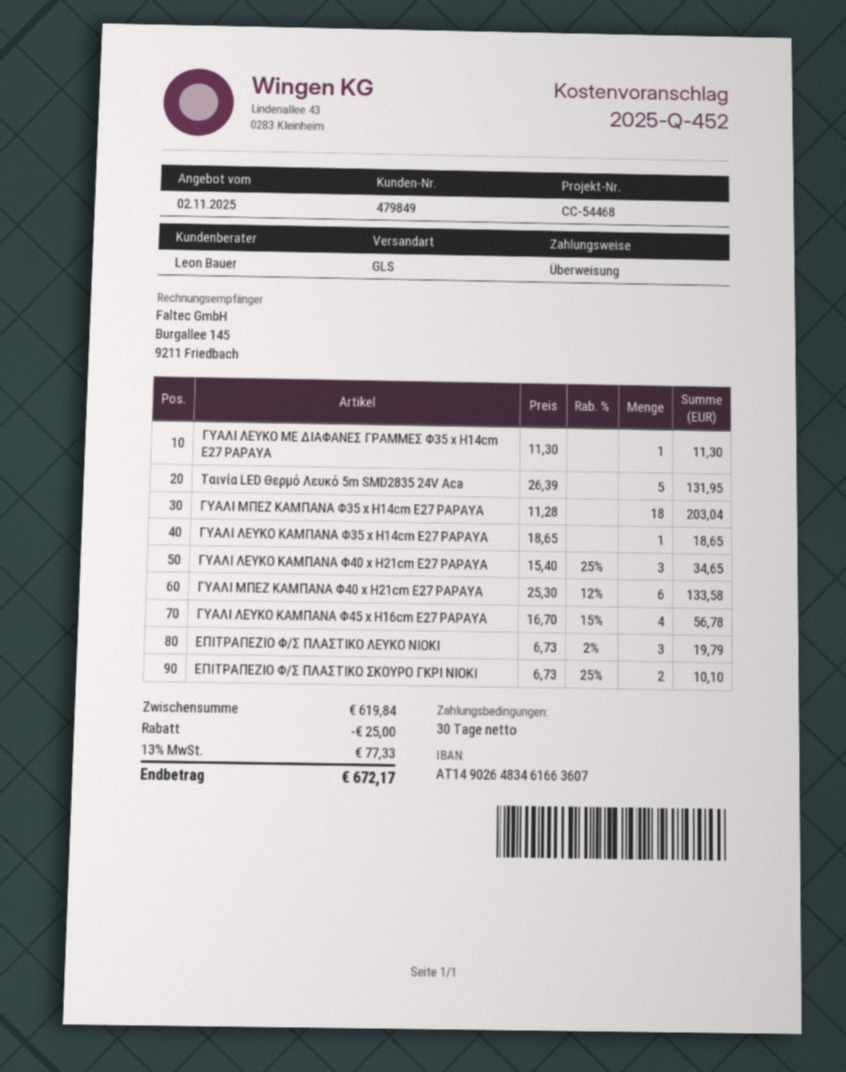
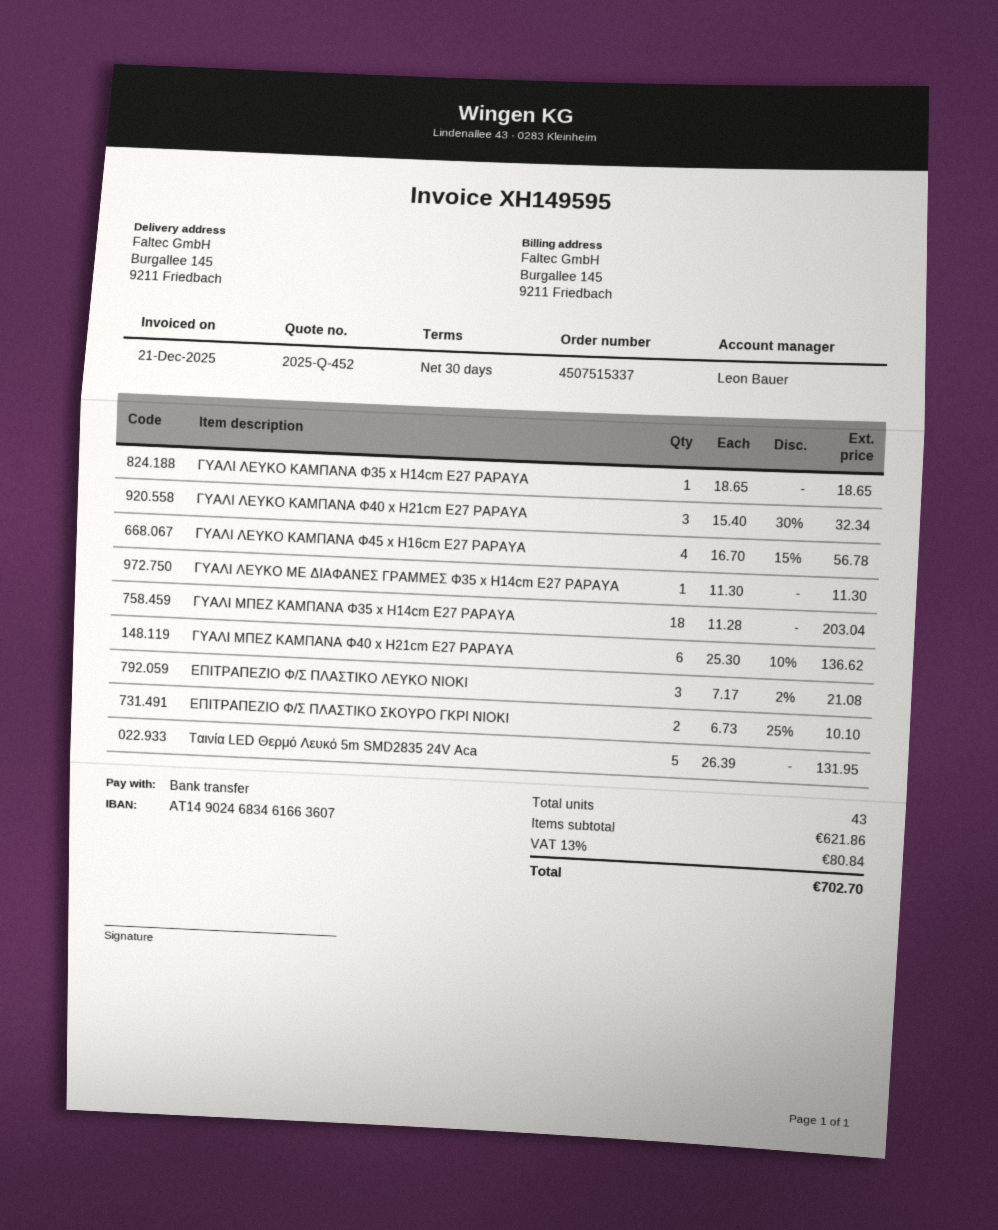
bank account: AT149026483461663607 -> AT149024683461663607
ΓΥΑΛΙ ΛΕΥΚΟ ΚΑΜΠΑΝΑ Φ40 x H21cm E27 PAPAYA: 3 x 15.40 - 25% = 34.65 -> 3 x 15.40 - 30% = 32.34
ΓΥΑΛΙ ΜΠΕΖ ΚΑΜΠΑΝΑ Φ40 x H21cm E27 PAPAYA: 6 x 25.30 - 12% = 133.58 -> 6 x 25.30 - 10% = 136.62
ΕΠΙΤΡΑΠΕΖΙΟ Φ/Σ ΠΛΑΣΤΙΚΟ ΛΕΥΚΟ NIOKI: 3 x 6.73 - 2% = 19.79 -> 3 x 7.17 - 2% = 21.08
subtotal: 619.84 -> 621.86
discount: 25.00 -> none
tax: 13% = 77.33 -> 13% = 80.84
total: 672.17 -> 702.70

